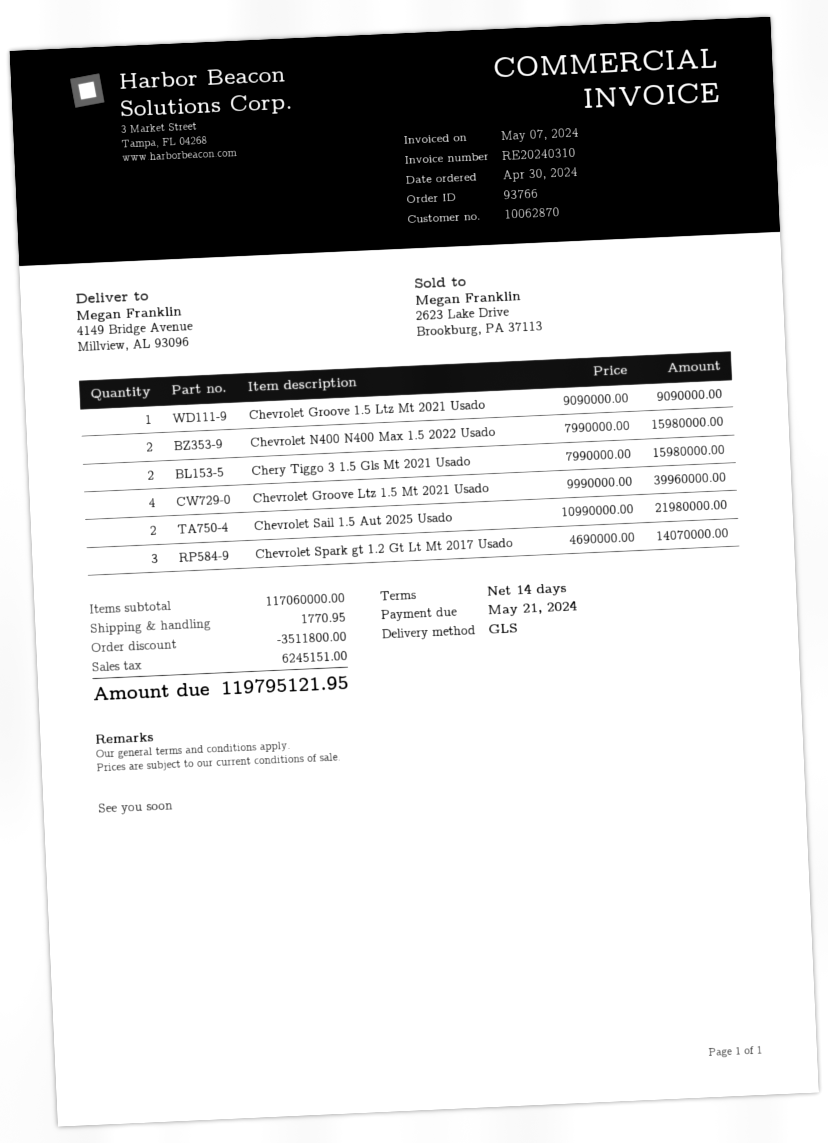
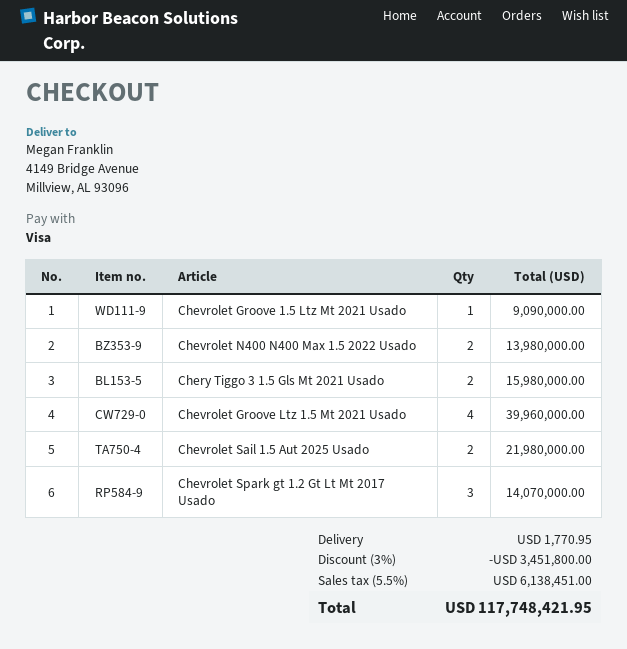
Chevrolet N400 N400 Max 1.5 2022 Usado: 2 for 15980000.00 -> 2 for 13980000.00
discount: 3511800.00 -> 3451800.00
tax: 6245151.00 -> 6138451.00
total: 119795121.95 -> 117748421.95

